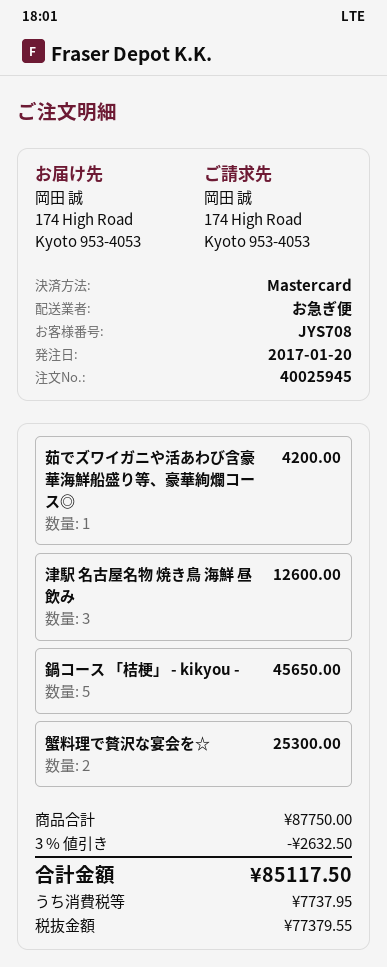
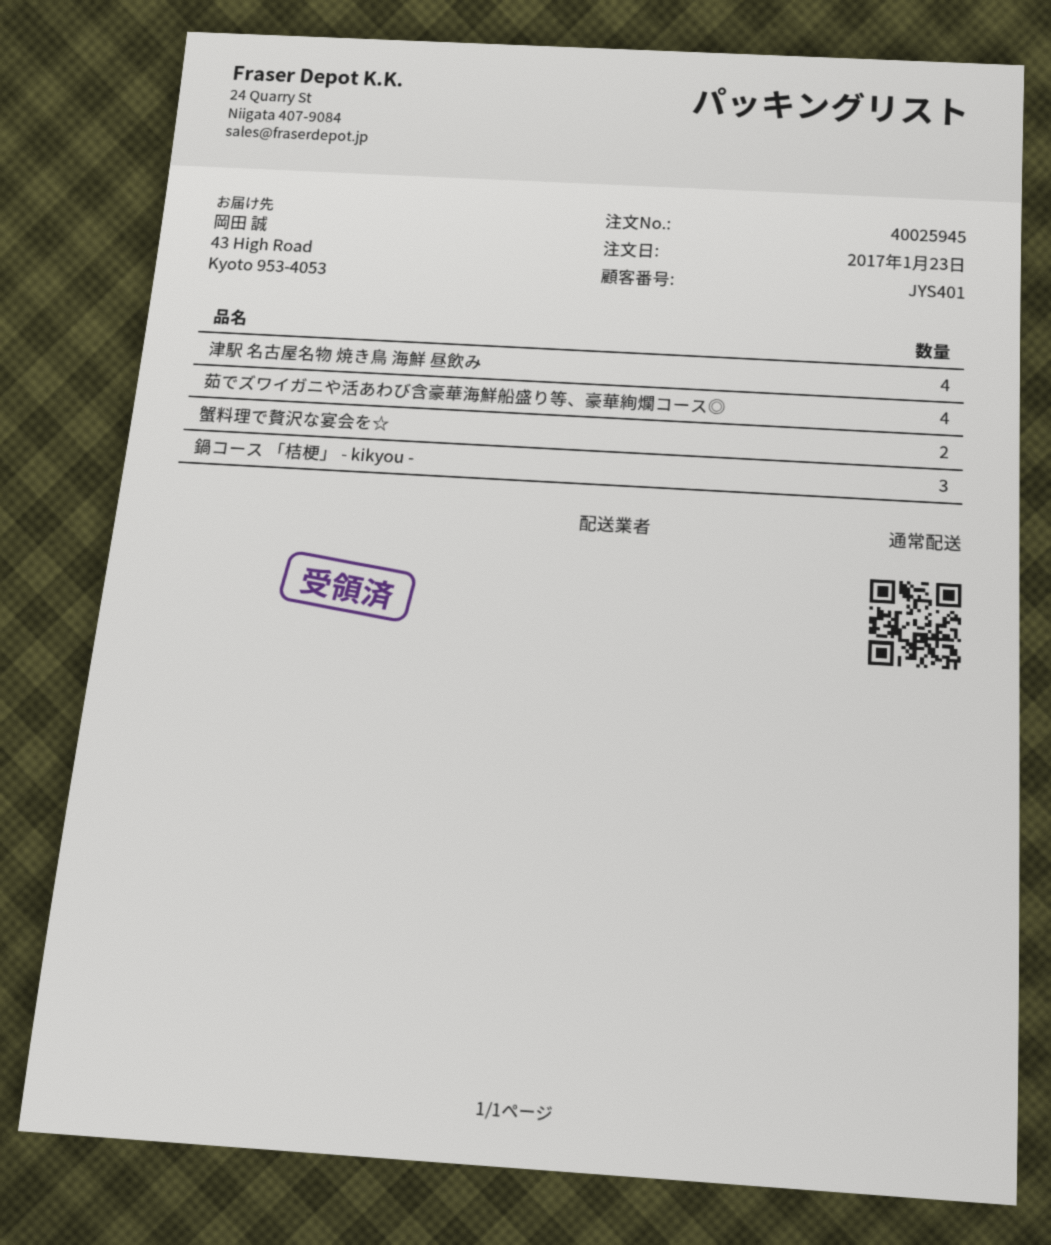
order date: 2017-01-20 -> 2017-01-23
customer number: JYS708 -> JYS401
shipping method: express -> standard
ship to: 174 High Road, Kyoto 953-4053 -> 43 High Road, Kyoto 953-4053
茹でズワイガニや活あわび含豪華海鮮船盛り等、豪華絢爛コース◎: 1 -> 4
津駅 名古屋名物 焼き鳥 海鮮 昼飲み: 3 -> 4
鍋コース 「桔梗」 - kikyou -: 5 -> 3

